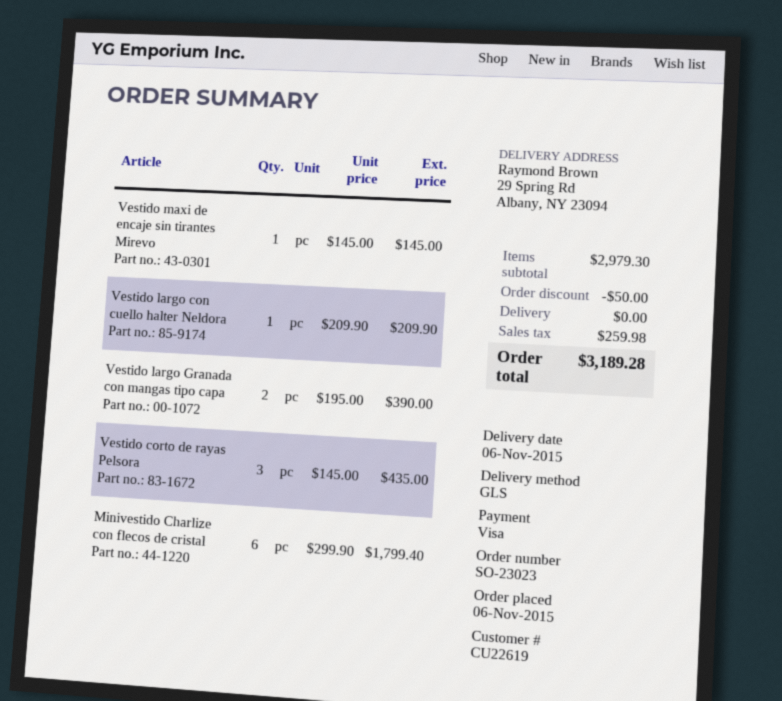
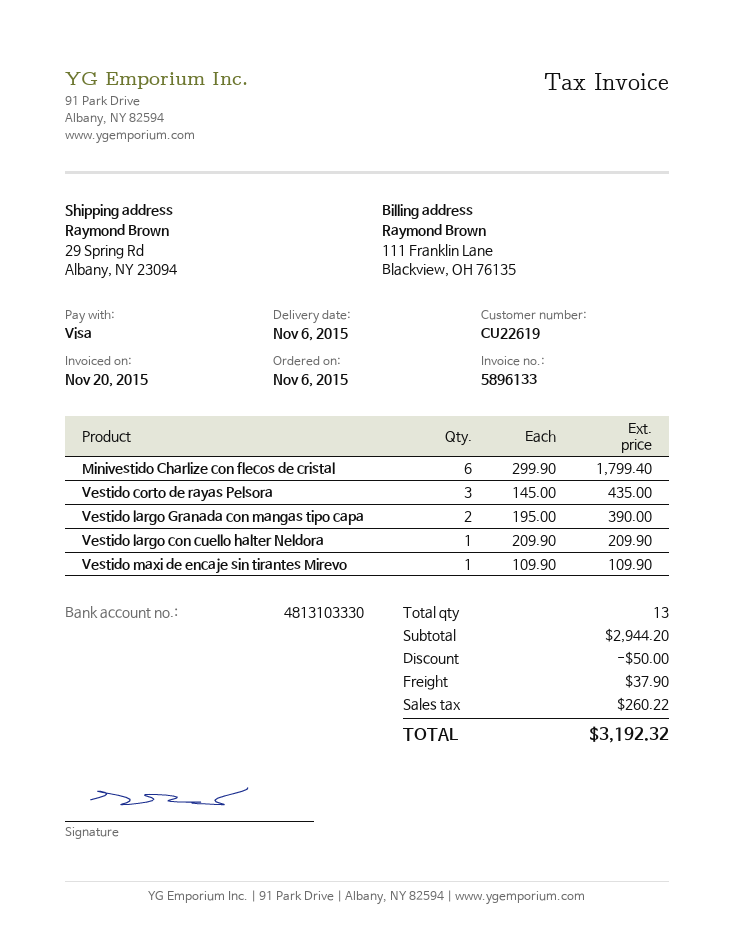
Vestido maxi de encaje sin tirantes Mirevo: 1 x 145.00 = 145.00 -> 1 x 109.90 = 109.90
subtotal: 2979.30 -> 2944.20
shipping: 0.00 -> 37.90
tax: 259.98 -> 260.22
total: 3189.28 -> 3192.32

